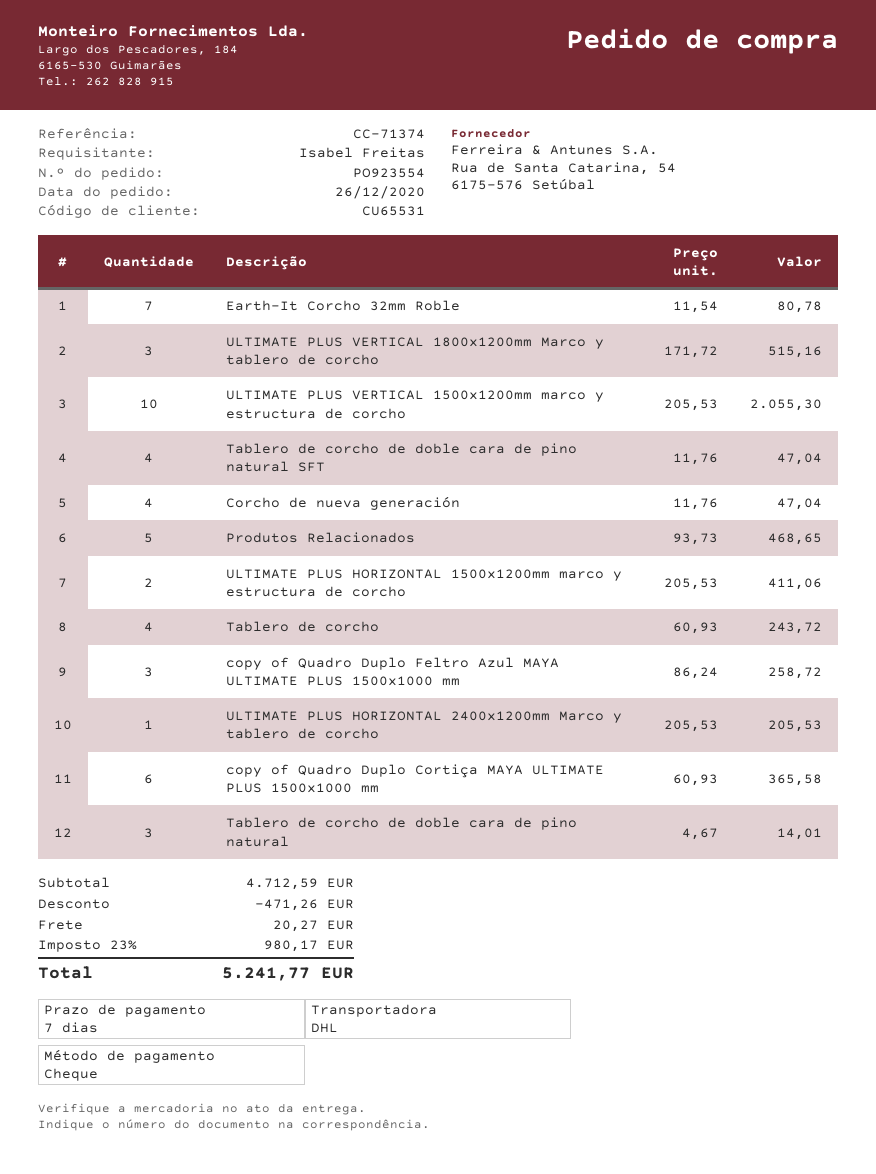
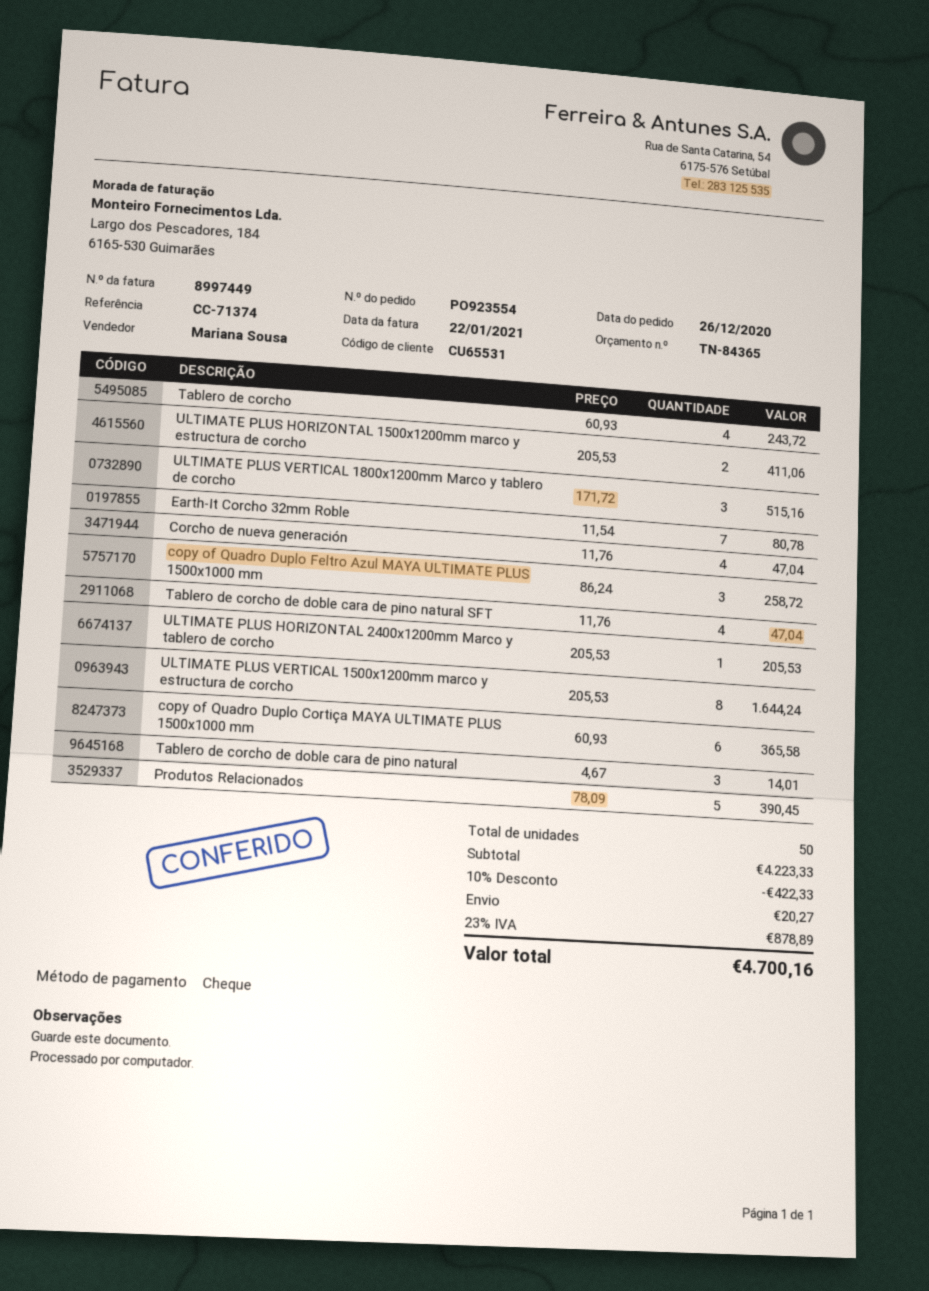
ULTIMATE PLUS VERTICAL 1500x1200mm marco y estructura de corcho: 10 x 205.53 = 2055.30 -> 8 x 205.53 = 1644.24
Produtos Relacionados: 5 x 93.73 = 468.65 -> 5 x 78.09 = 390.45
subtotal: 4712.59 -> 4223.33
discount: 471.26 -> 422.33
tax: 23% = 980.17 -> 23% = 878.89
total: 5241.77 -> 4700.16

